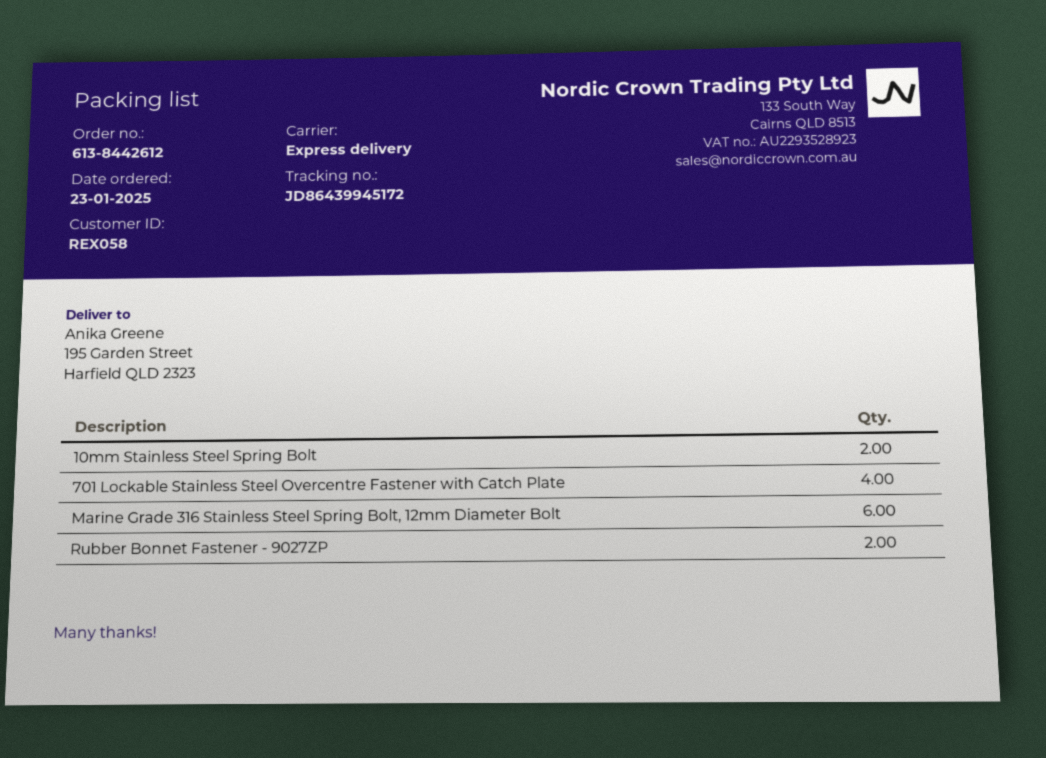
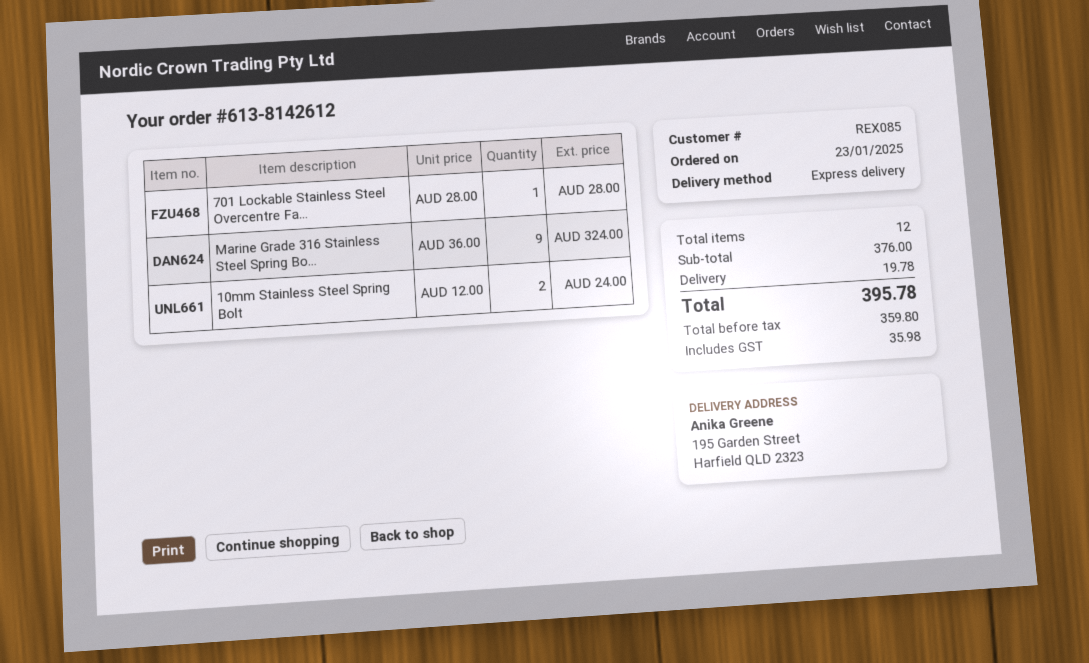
order number: 613-8442612 -> 613-8142612
customer number: REX058 -> REX085
701 Lockable Stainless Steel Overcentre Fastener with Catch Plate: 4 -> 1
Marine Grade 316 Stainless Steel Spring Bolt, 12mm Diameter Bolt: 6 -> 9
Rubber Bonnet Fastener - 9027ZP: 2 -> none

